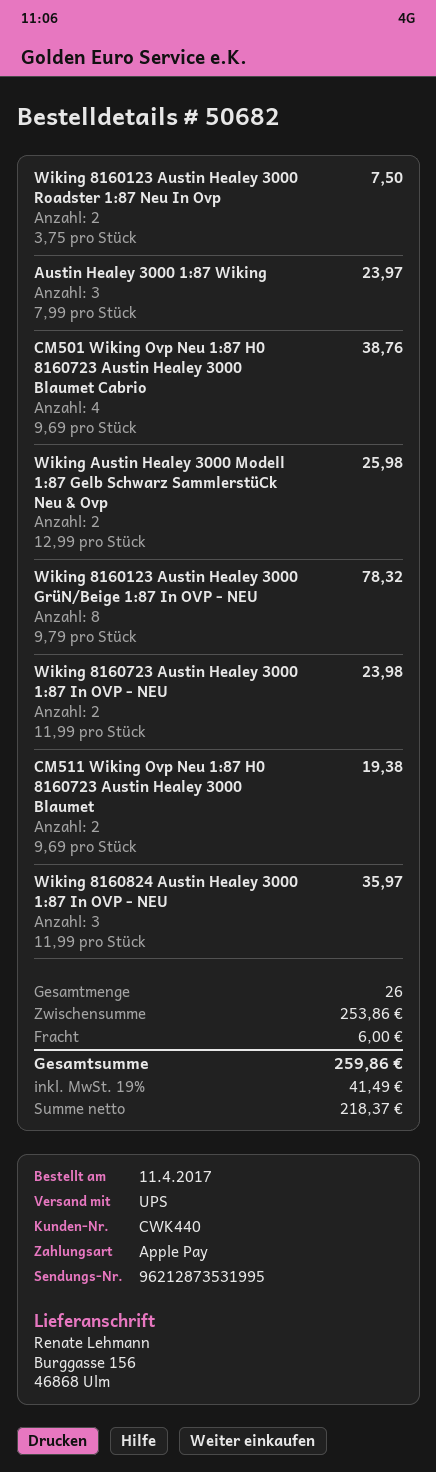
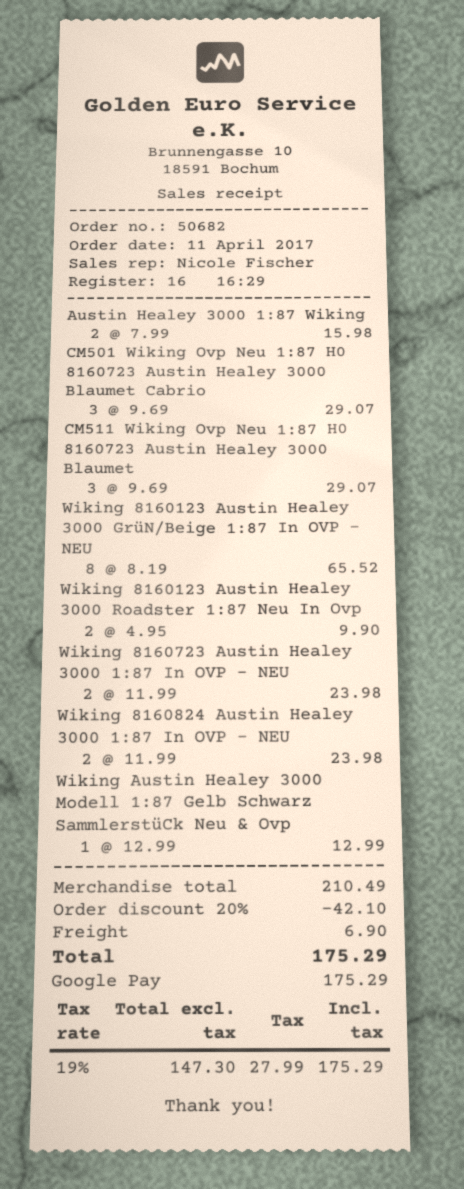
payment method: Apple Pay -> Google Pay
Wiking 8160123 Austin Healey 3000 Roadster 1:87 Neu In Ovp: 2 x 3.75 = 7.50 -> 2 x 4.95 = 9.90
Austin Healey 3000 1:87 Wiking: 3 x 7.99 = 23.97 -> 2 x 7.99 = 15.98
CM501 Wiking Ovp Neu 1:87 H0 8160723 Austin Healey 3000 Blaumet Cabrio: 4 x 9.69 = 38.76 -> 3 x 9.69 = 29.07
Wiking Austin Healey 3000 Modell 1:87 Gelb Schwarz SammlerstüCk Neu & Ovp: 2 x 12.99 = 25.98 -> 1 x 12.99 = 12.99
Wiking 8160123 Austin Healey 3000 GrüN/Beige 1:87 In OVP - NEU: 8 x 9.79 = 78.32 -> 8 x 8.19 = 65.52
CM511 Wiking Ovp Neu 1:87 H0 8160723 Austin Healey 3000 Blaumet: 2 x 9.69 = 19.38 -> 3 x 9.69 = 29.07
Wiking 8160824 Austin Healey 3000 1:87 In OVP - NEU: 3 x 11.99 = 35.97 -> 2 x 11.99 = 23.98
subtotal: 253.86 -> 210.49
discount: none -> 20% = 42.10
shipping: 6.00 -> 6.90
net: 218.37 -> 147.30
tax: 19% = 41.49 -> 19% = 27.99
total: 259.86 -> 175.29

